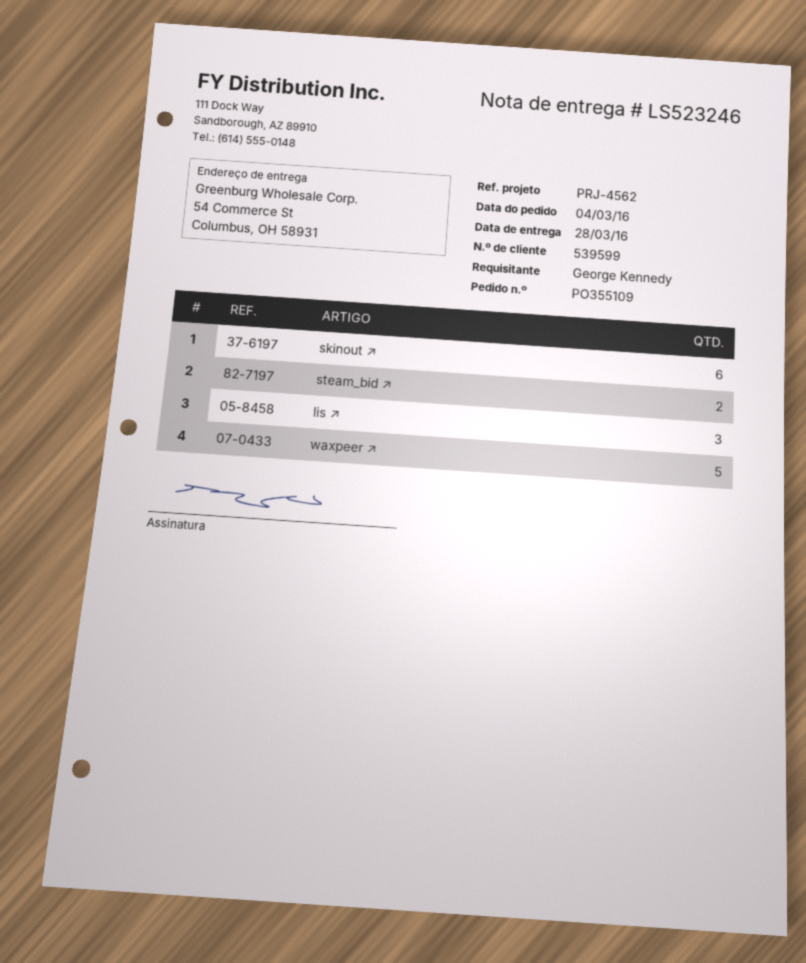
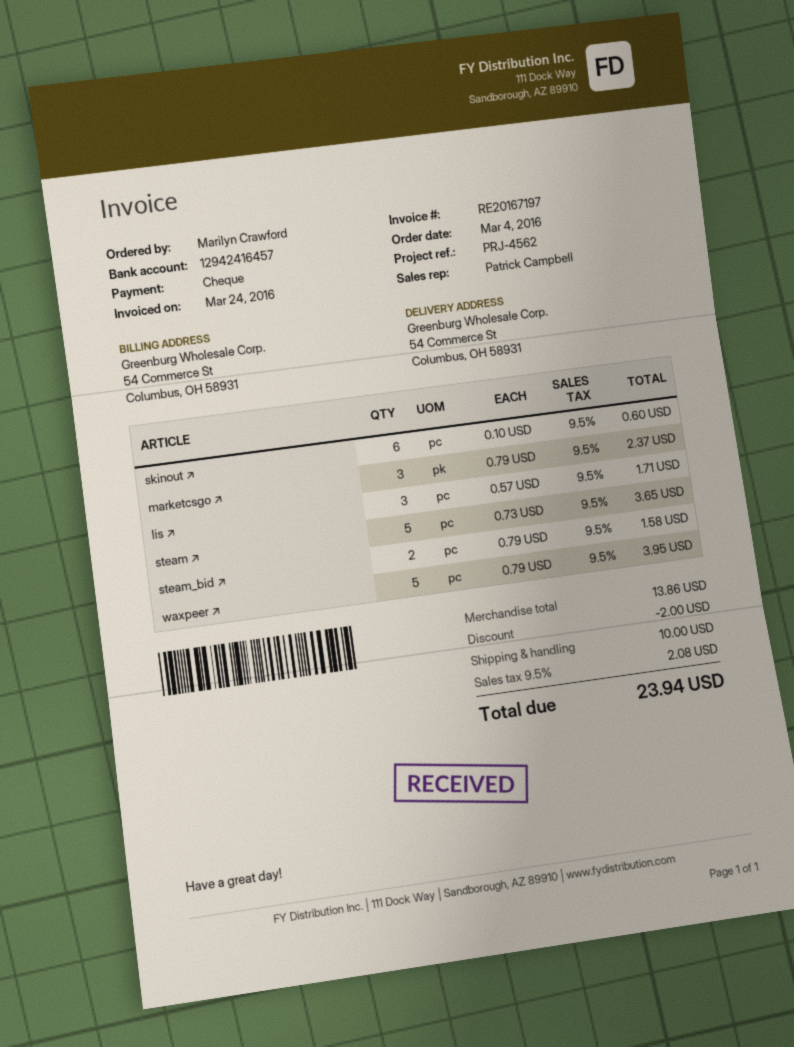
ordered by: George Kennedy -> Marilyn Crawford
marketcsgo ↗: none -> 3
steam ↗: none -> 5

